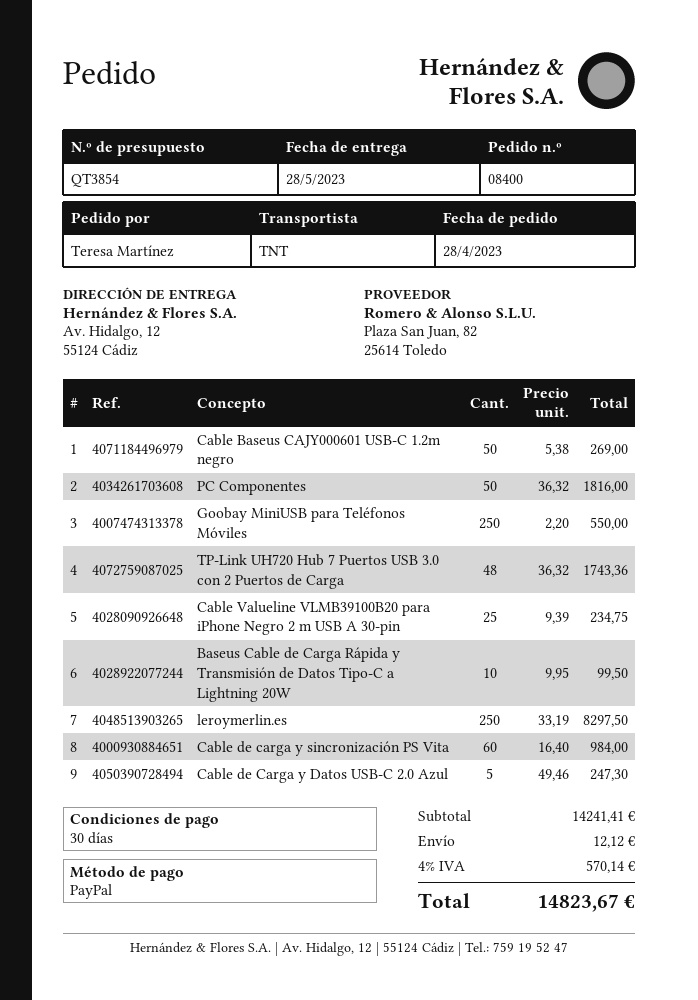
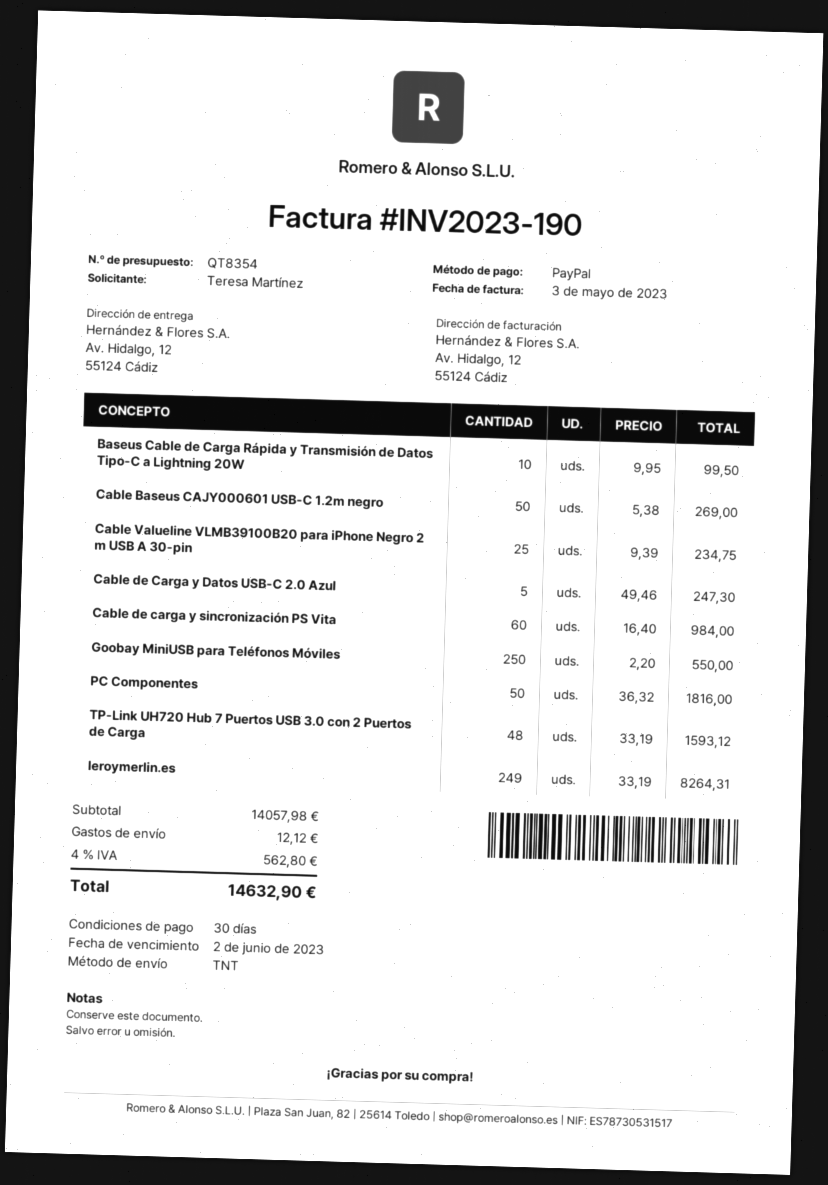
quote number: QT3854 -> QT8354
TP-Link UH720 Hub 7 Puertos USB 3.0 con 2 Puertos de Carga: 48 x 36.32 = 1743.36 -> 48 x 33.19 = 1593.12
leroymerlin.es: 250 x 33.19 = 8297.50 -> 249 x 33.19 = 8264.31
subtotal: 14241.41 -> 14057.98
tax: 4% = 570.14 -> 4% = 562.80
total: 14823.67 -> 14632.90

